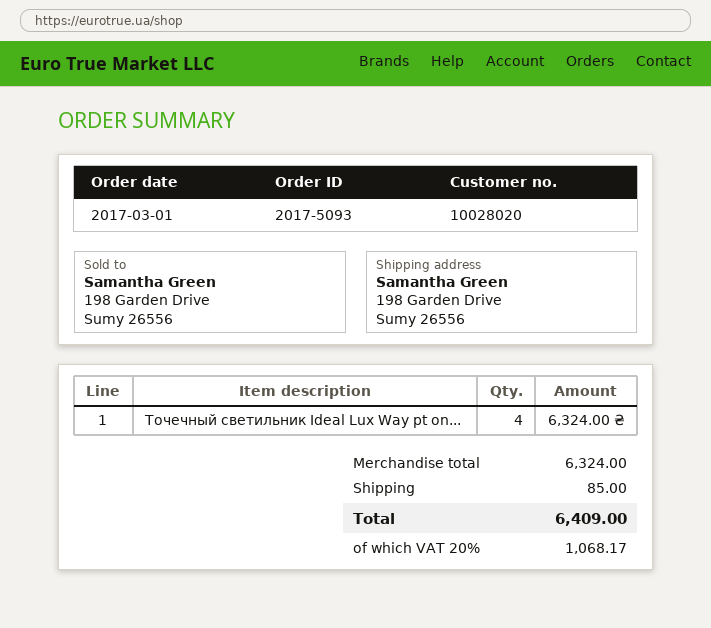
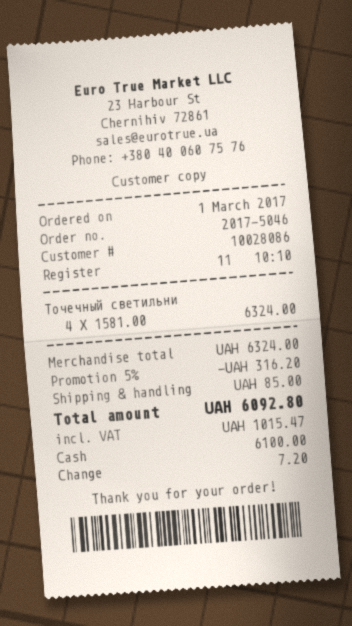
order number: 2017-5093 -> 2017-5046
customer number: 10028020 -> 10028086
discount: none -> 5% = 316.20
tax: 1068.17 -> 1015.47
total: 6409.00 -> 6092.80

